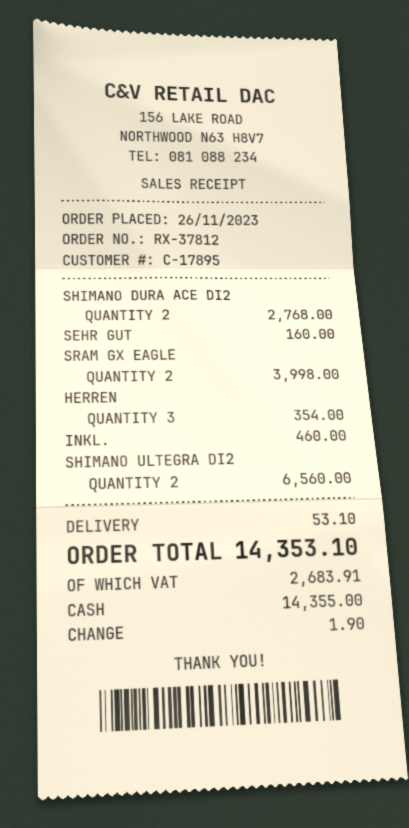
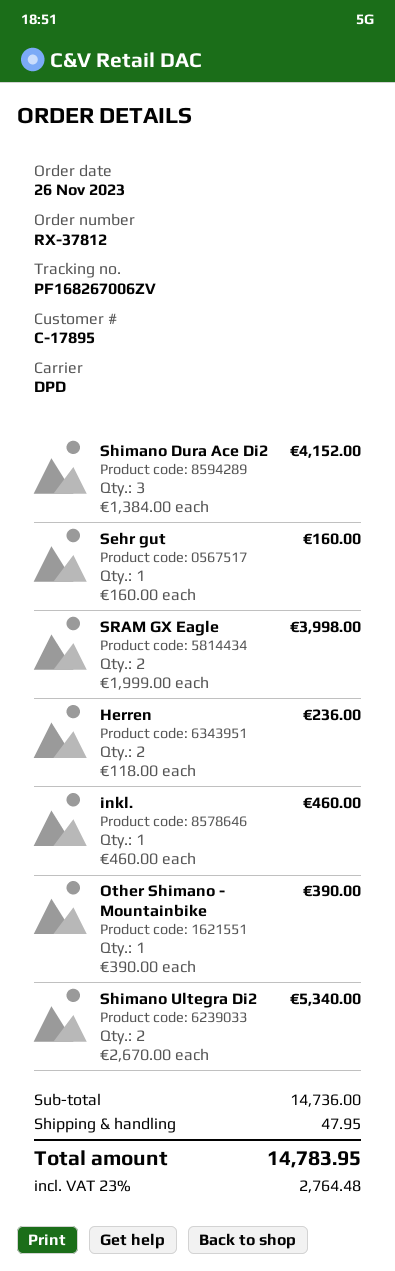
SHIMANO DURA ACE DI2: 2 for 2768.00 -> 3 for 4152.00
HERREN: 3 for 354.00 -> 2 for 236.00
SHIMANO ULTEGRA DI2: 2 for 6560.00 -> 2 for 5340.00
Other Shimano - Mountainbike: none -> 1 for 390.00
shipping: 53.10 -> 47.95
tax: 2683.91 -> 2764.48
total: 14353.10 -> 14783.95

